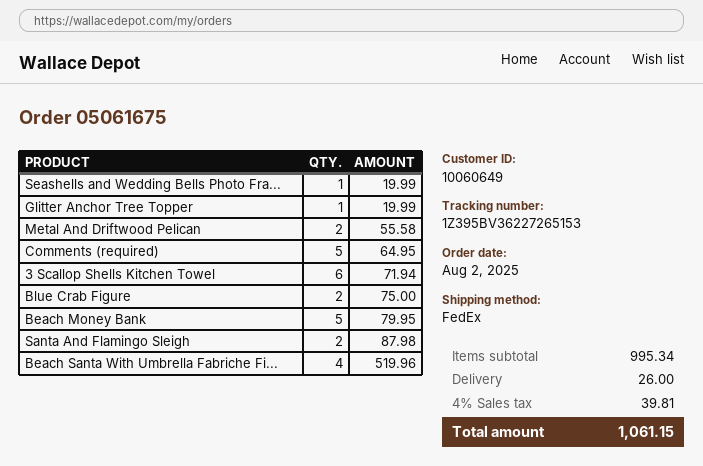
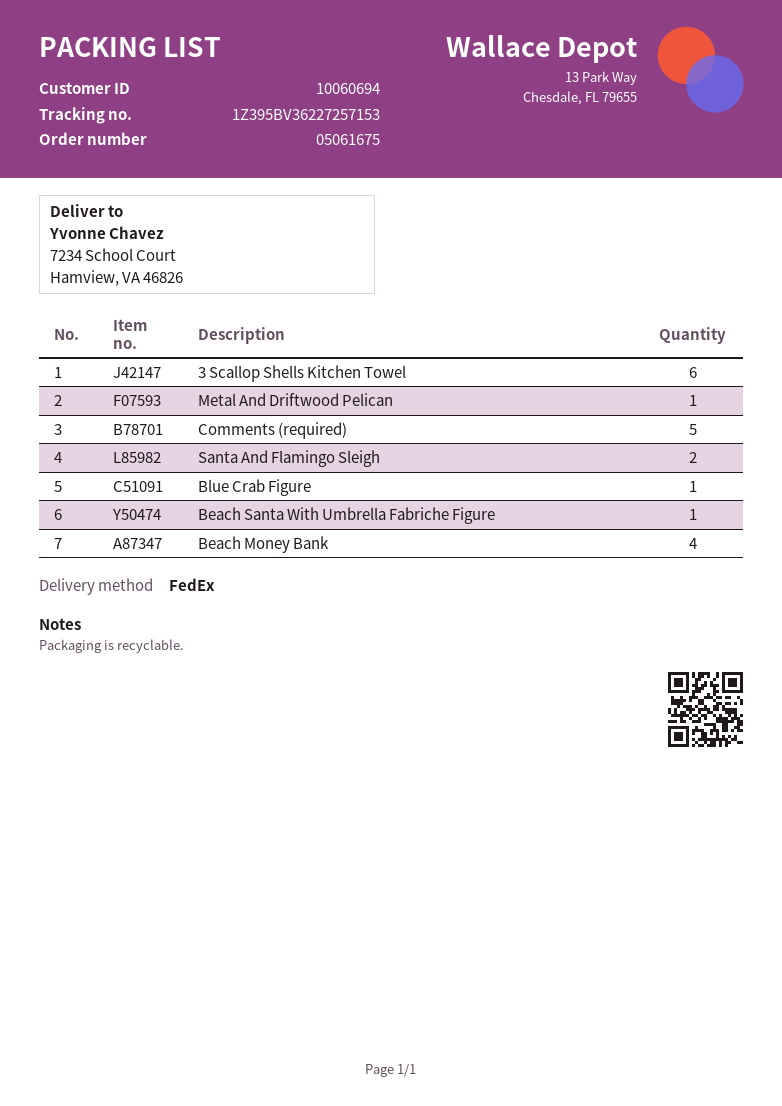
customer number: 10060649 -> 10060694
tracking number: 1Z395BV36227265153 -> 1Z395BV36227257153
Seashells and Wedding Bells Photo Fra...: 1 -> none
Glitter Anchor Tree Topper: 1 -> none
Metal And Driftwood Pelican: 2 -> 1
Blue Crab Figure: 2 -> 1
Beach Money Bank: 5 -> 4
Beach Santa With Umbrella Fabriche Fi...: 4 -> 1

